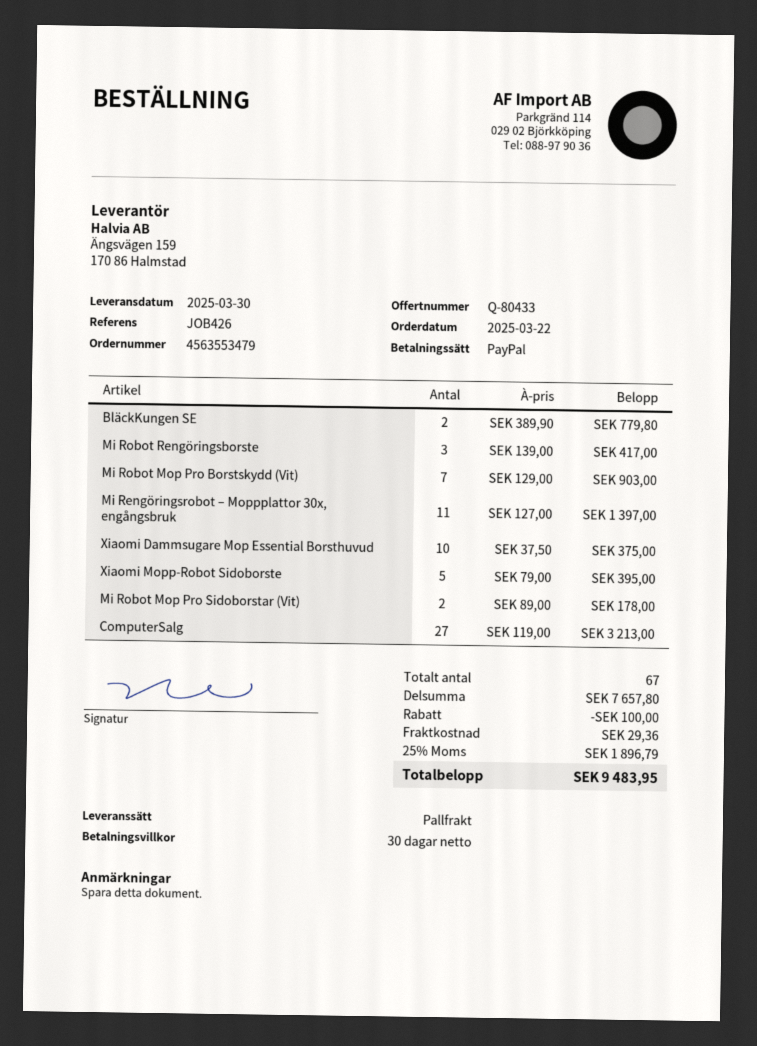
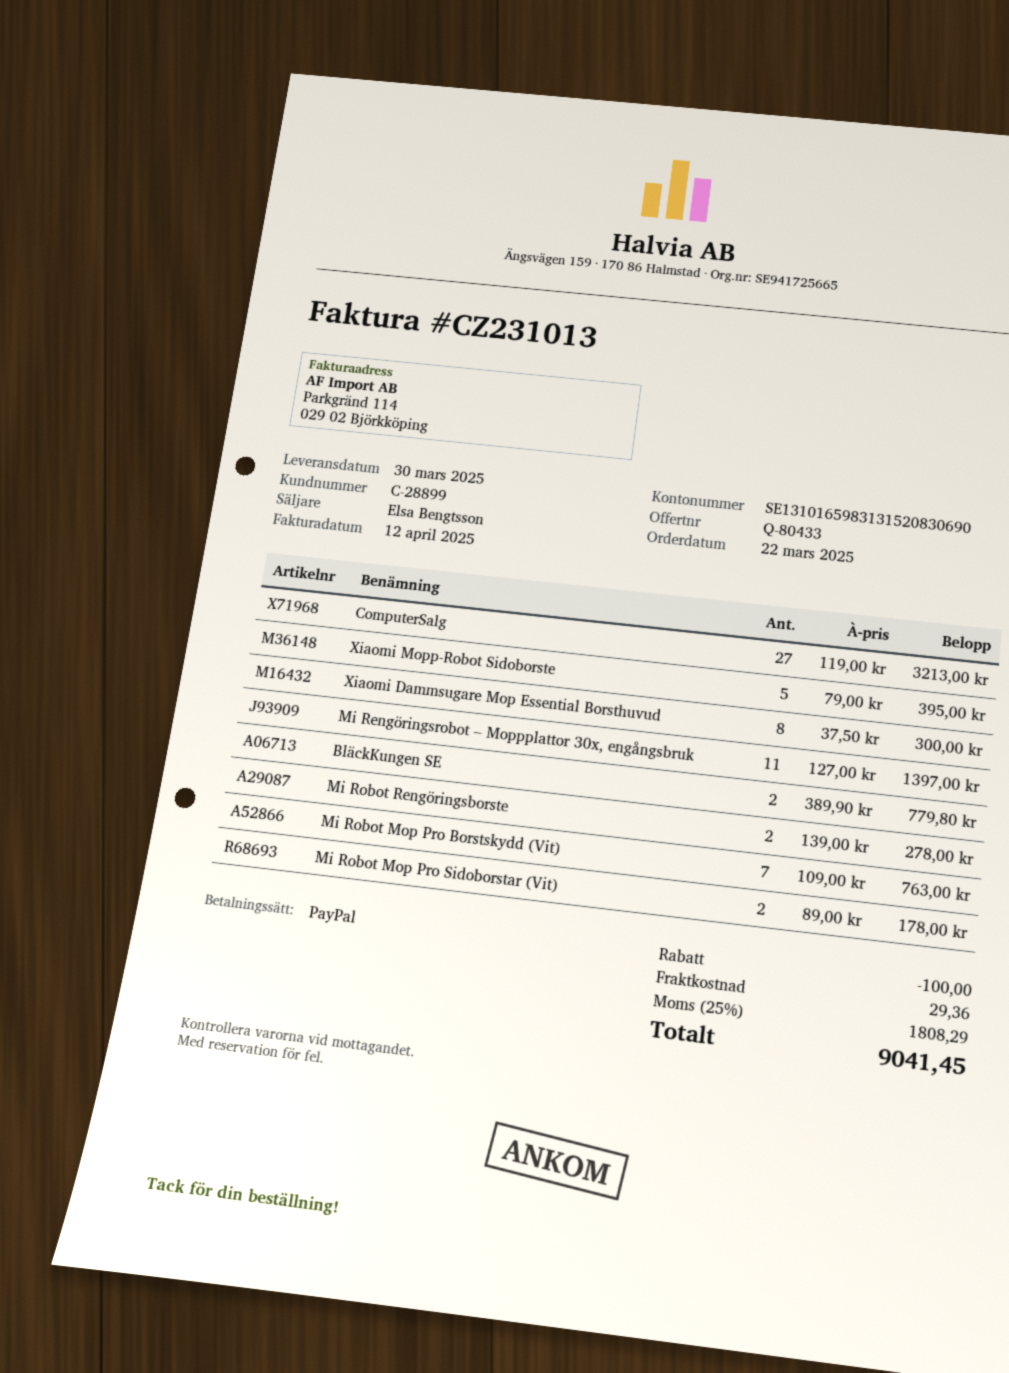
Mi Robot Rengöringsborste: 3 x 139.00 = 417.00 -> 2 x 139.00 = 278.00
Mi Robot Mop Pro Borstskydd (Vit): 7 x 129.00 = 903.00 -> 7 x 109.00 = 763.00
Xiaomi Dammsugare Mop Essential Borsthuvud: 10 x 37.50 = 375.00 -> 8 x 37.50 = 300.00
tax: 25% = 1896.79 -> 25% = 1808.29
total: 9483.95 -> 9041.45

